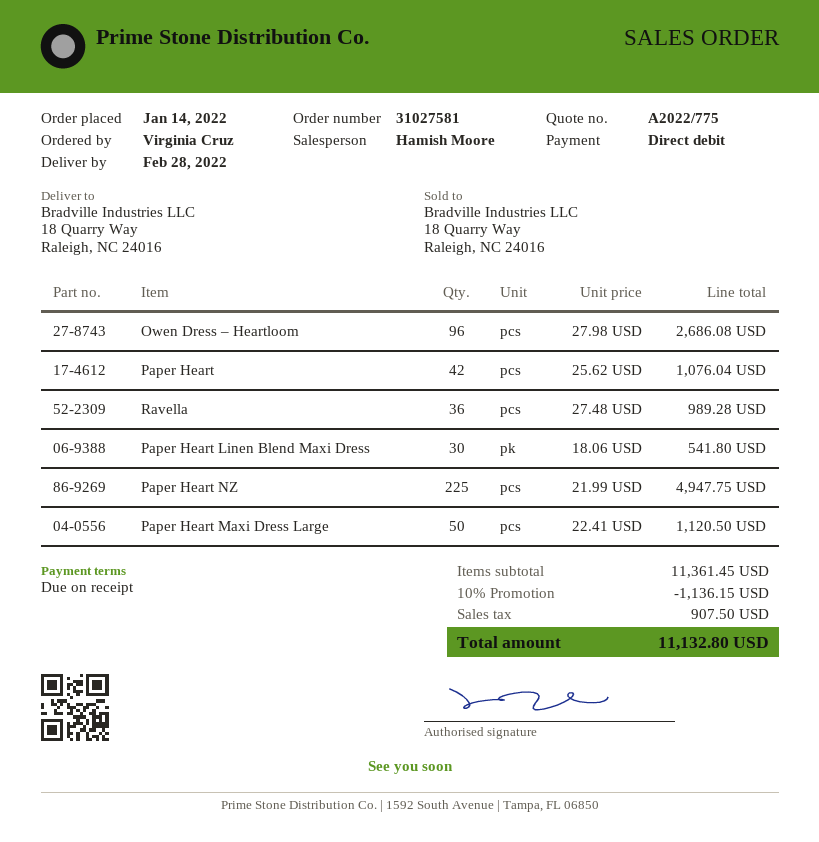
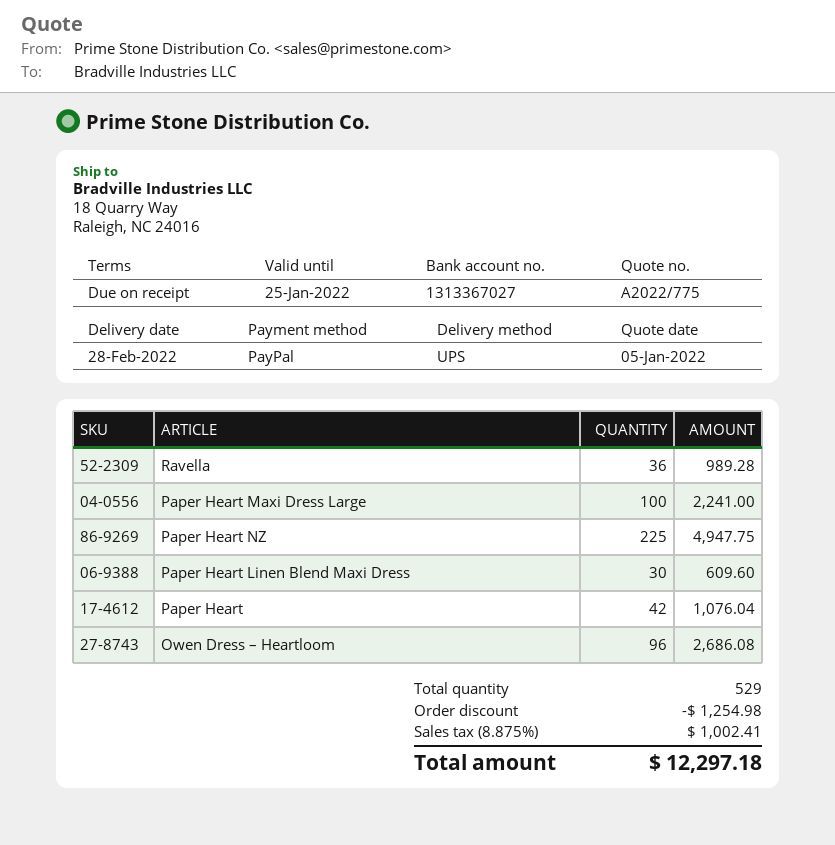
payment method: direct debit -> PayPal
Paper Heart Linen Blend Maxi Dress: 30 for 541.80 -> 30 for 609.60
Paper Heart Maxi Dress Large: 50 for 1120.50 -> 100 for 2241.00
discount: 1136.15 -> 1254.98
tax: 907.50 -> 1002.41
total: 11132.80 -> 12297.18

